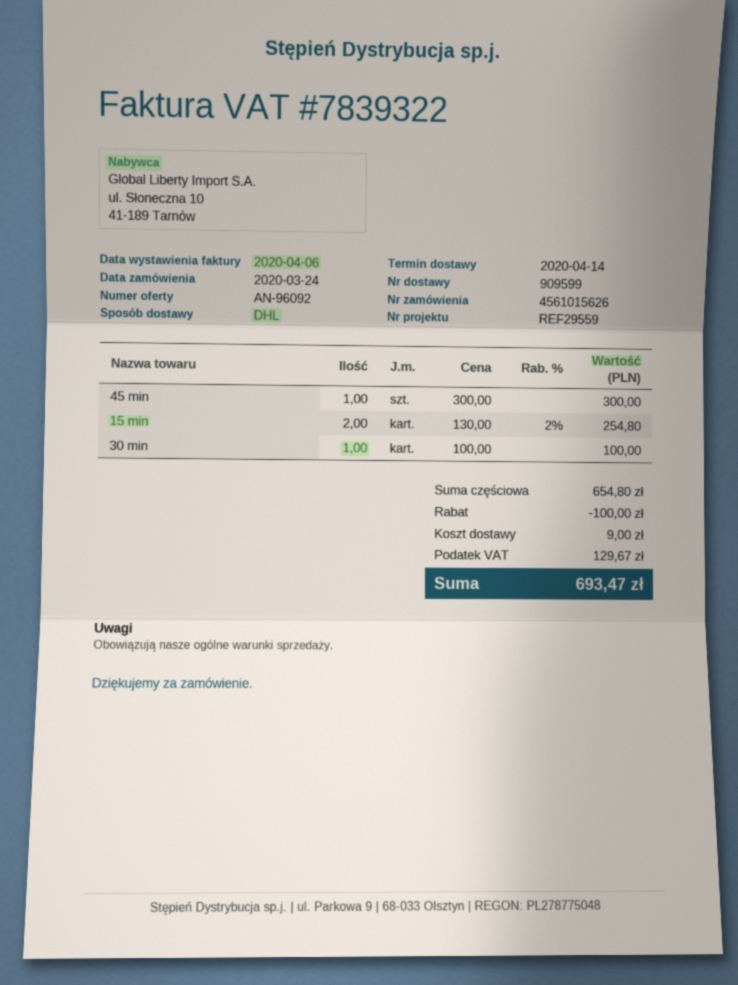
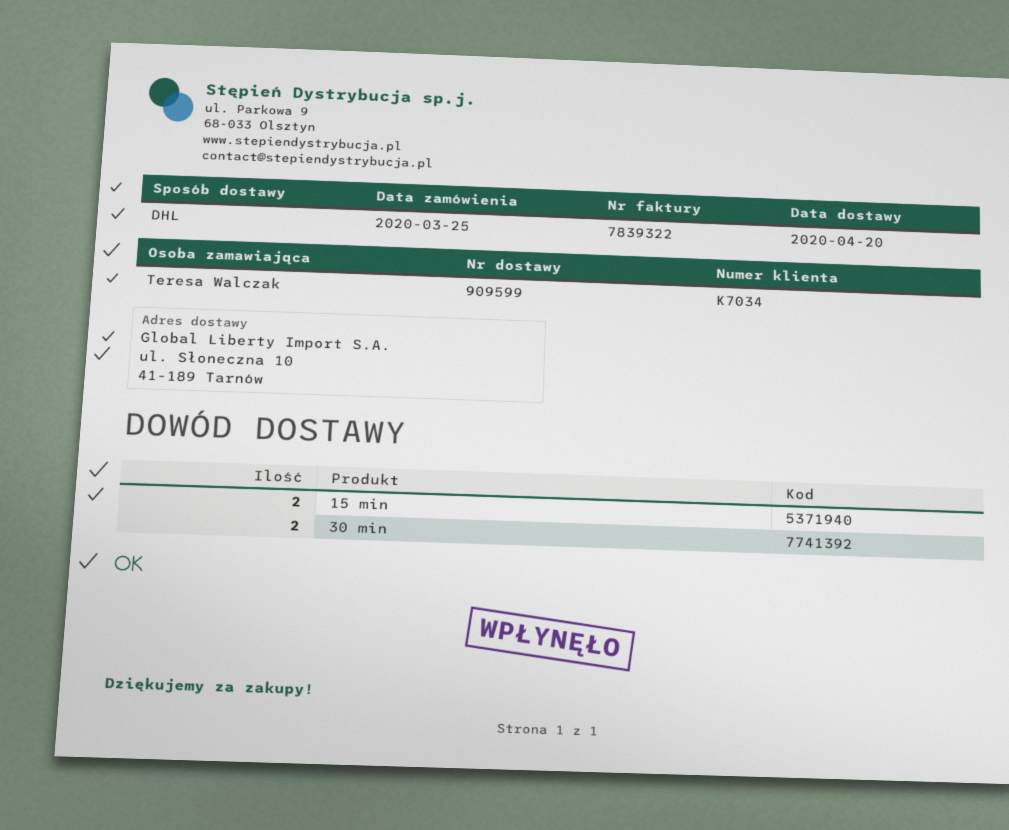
order date: 2020-03-24 -> 2020-03-25
delivery date: 2020-04-14 -> 2020-04-20
45 min: 1 -> none
30 min: 1 -> 2

